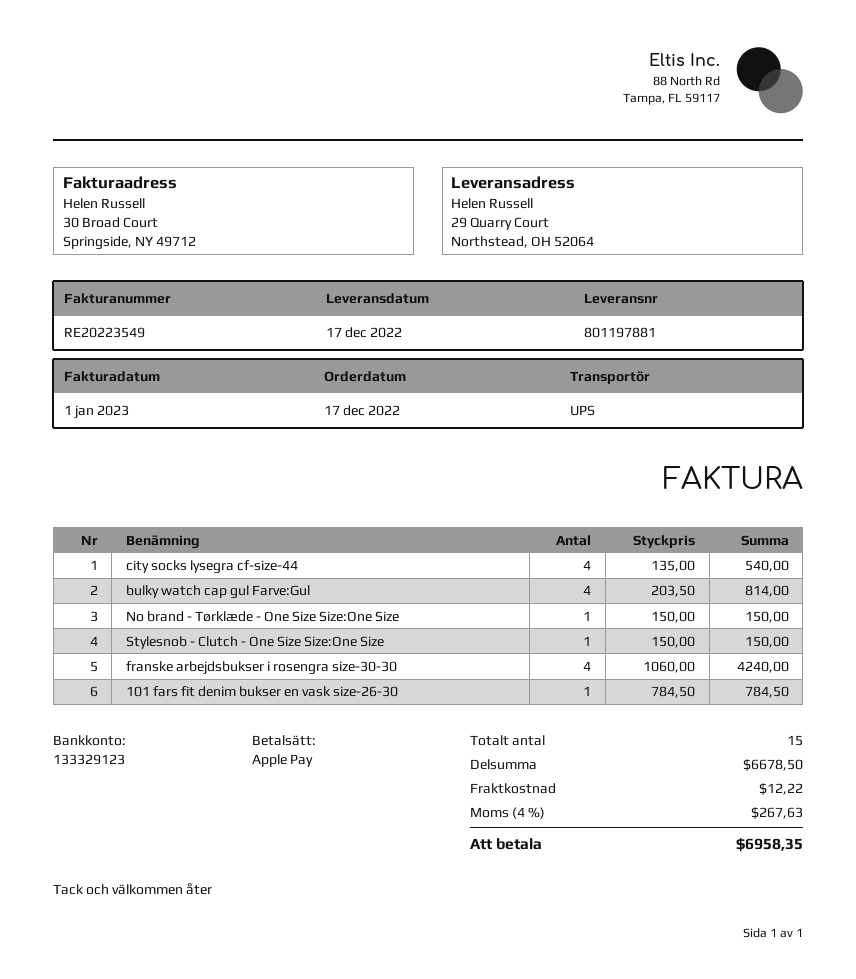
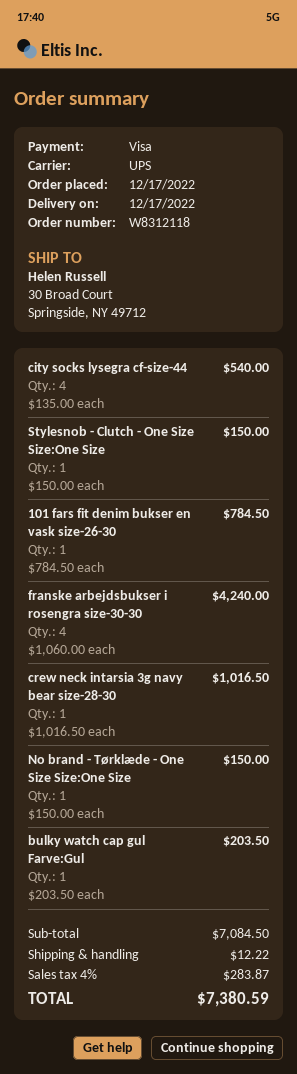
payment method: Apple Pay -> Visa
ship to: 29 Quarry Court, Northstead, OH 52064 -> 30 Broad Court, Springside, NY 49712
bulky watch cap gul Farve:Gul: 4 x 203.50 = 814.00 -> 1 x 203.50 = 203.50
crew neck intarsia 3g navy bear size-28-30: none -> 1 x 1016.50 = 1016.50
subtotal: 6678.50 -> 7084.50
tax: 4% = 267.63 -> 4% = 283.87
total: 6958.35 -> 7380.59

